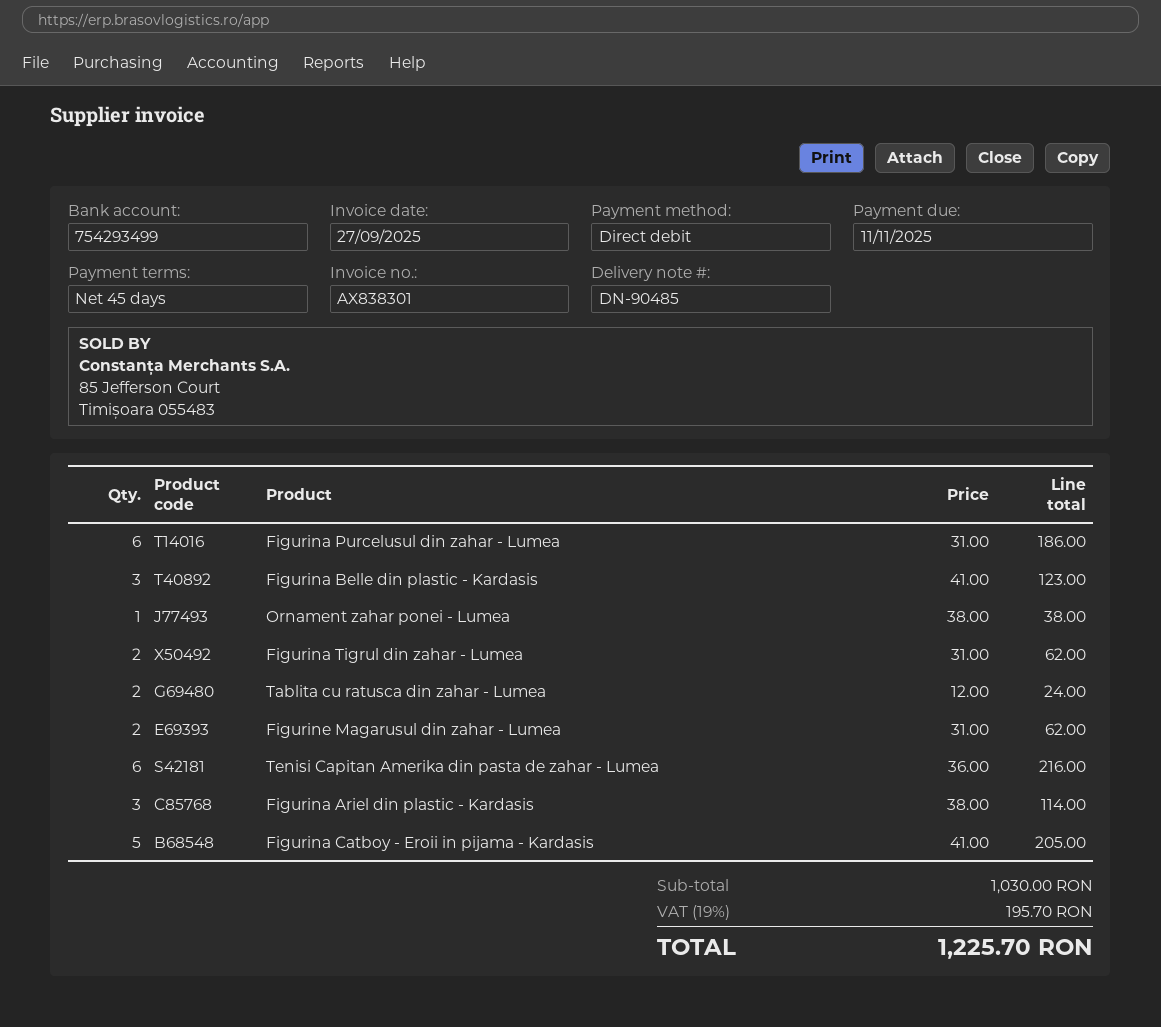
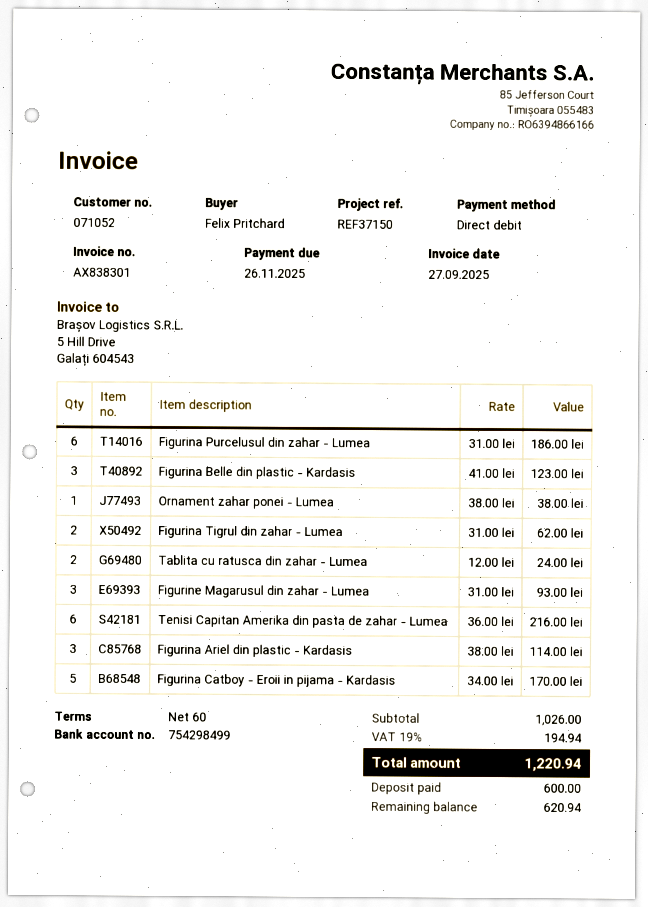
payment terms: 45 days -> 60 days
due date: 2025-11-11 -> 2025-11-26
bank account: 754293499 -> 754298499
Figurine Magarusul din zahar - Lumea: 2 x 31.00 = 62.00 -> 3 x 31.00 = 93.00
Figurina Catboy - Eroii in pijama - Kardasis: 5 x 41.00 = 205.00 -> 5 x 34.00 = 170.00
subtotal: 1030.00 -> 1026.00
tax: 19% = 195.70 -> 19% = 194.94
total: 1225.70 -> 1220.94

